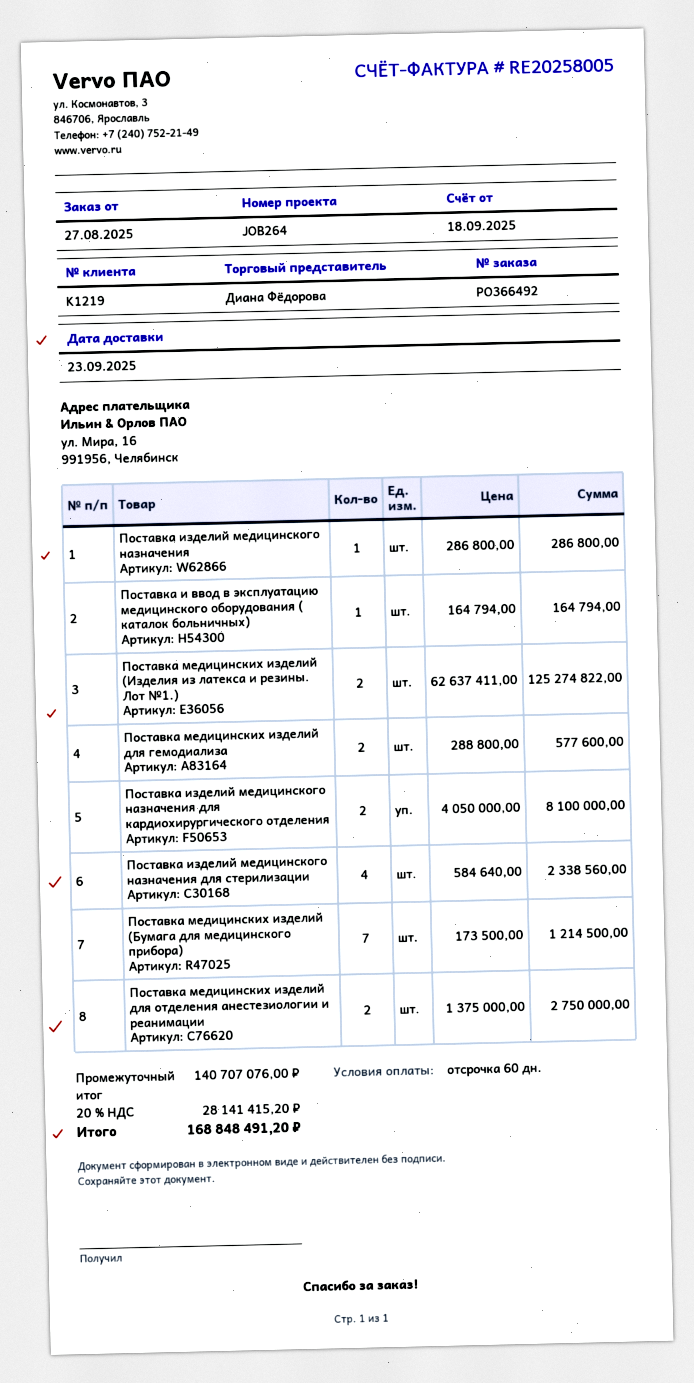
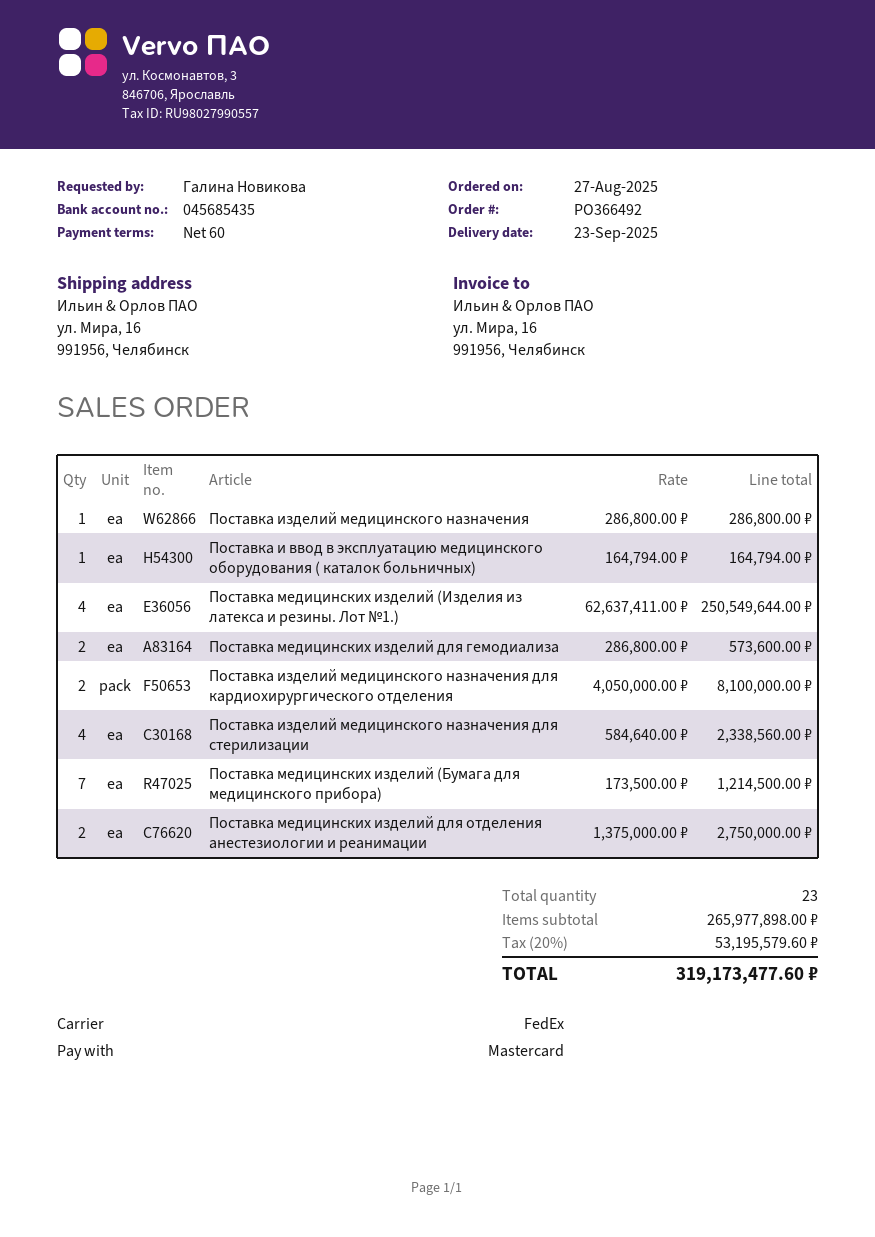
Поставка медицинских изделий (Изделия из латекса и резины. Лот №1.): 2 x 62637411.00 = 125274822.00 -> 4 x 62637411.00 = 250549644.00
Поставка медицинских изделий для гемодиализа: 2 x 288800.00 = 577600.00 -> 2 x 286800.00 = 573600.00
subtotal: 140707076.00 -> 265977898.00
tax: 20% = 28141415.20 -> 20% = 53195579.60
total: 168848491.20 -> 319173477.60

